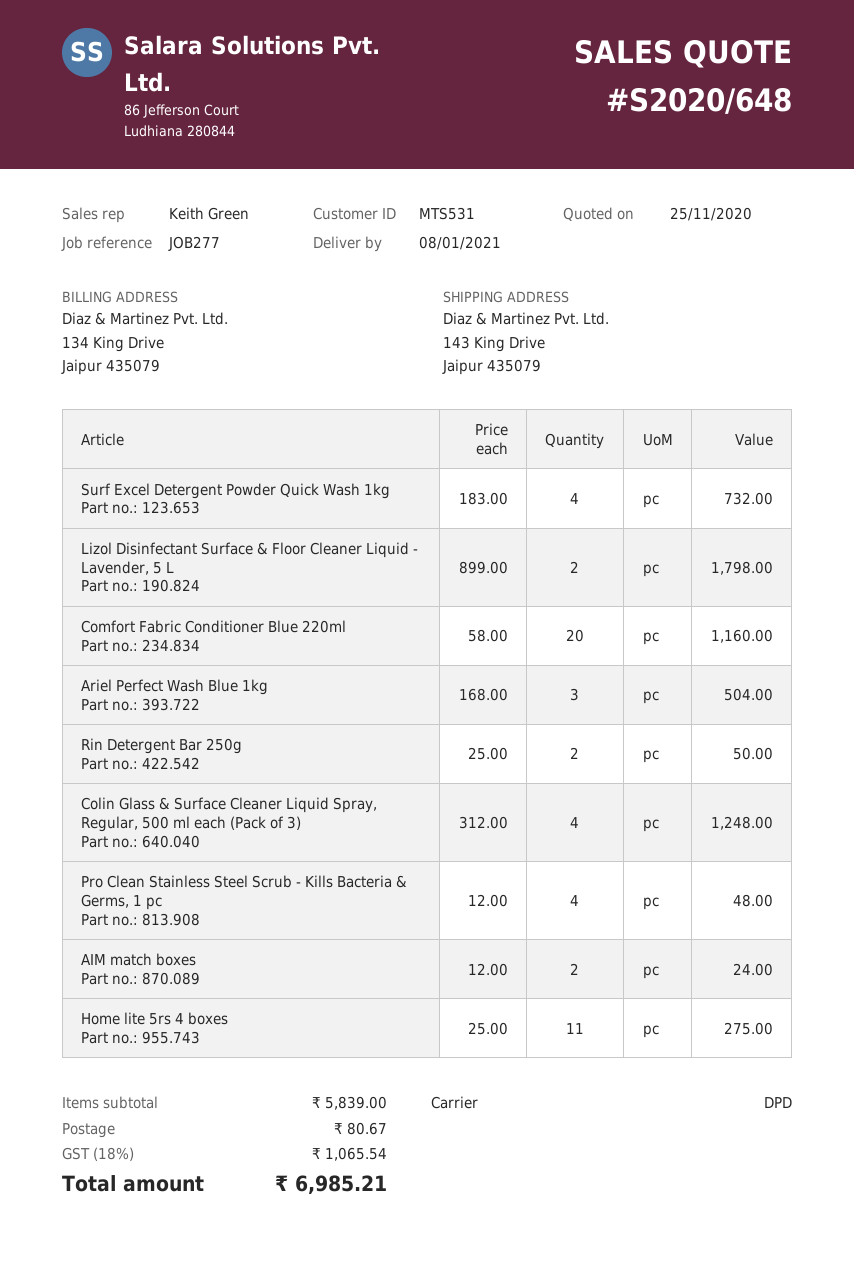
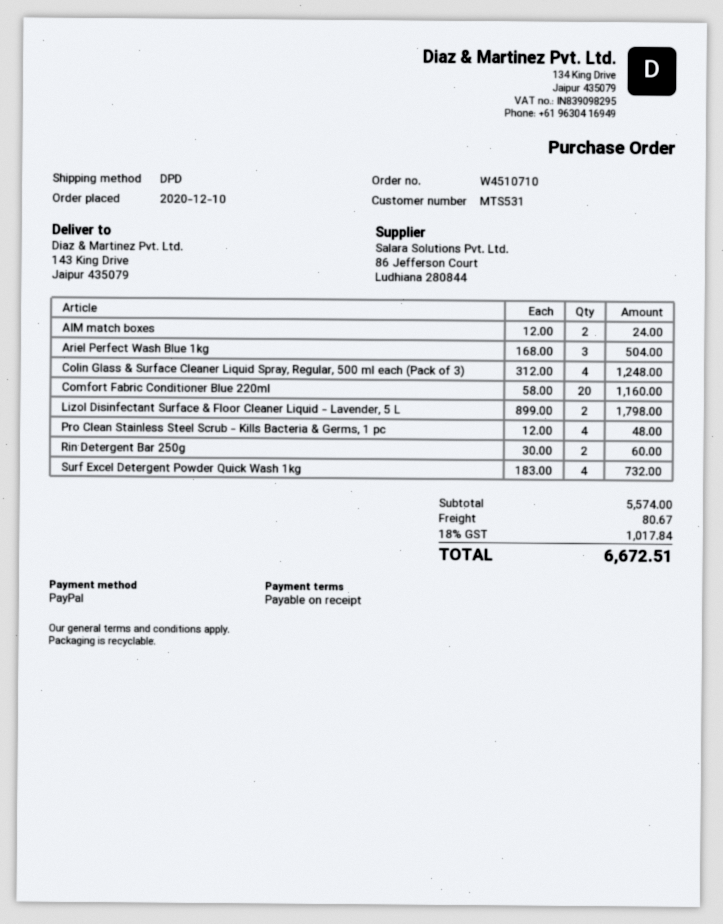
Rin Detergent Bar 250g: 2 x 25.00 = 50.00 -> 2 x 30.00 = 60.00
Home lite 5rs 4 boxes: 11 x 25.00 = 275.00 -> none
subtotal: 5839.00 -> 5574.00
tax: 18% = 1065.54 -> 18% = 1017.84
total: 6985.21 -> 6672.51

